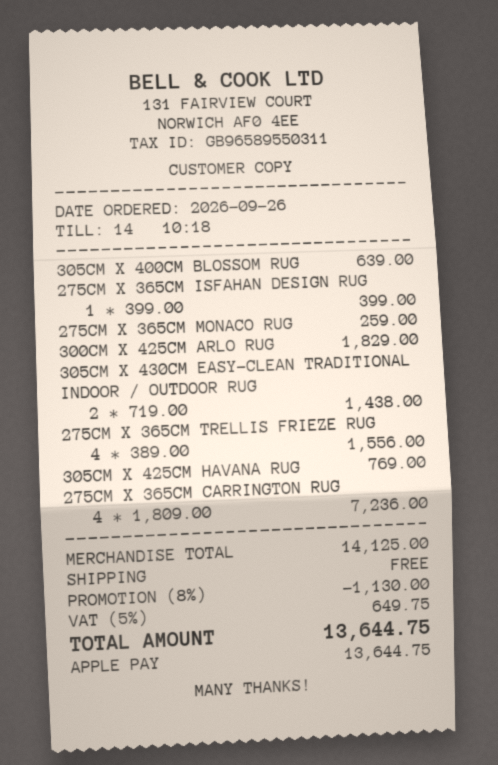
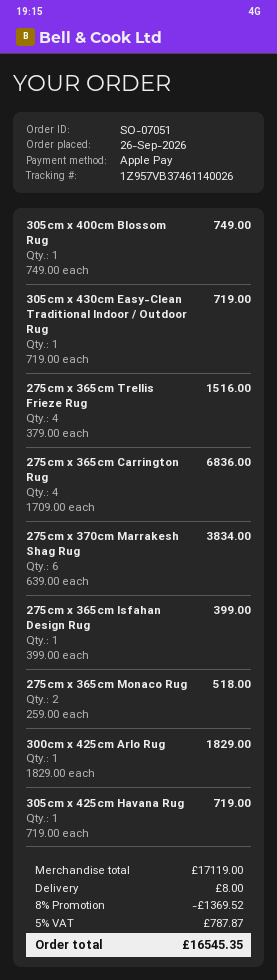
305CM X 400CM BLOSSOM RUG: 1 x 639.00 = 639.00 -> 1 x 749.00 = 749.00
275CM X 365CM MONACO RUG: 1 x 259.00 = 259.00 -> 2 x 259.00 = 518.00
305CM X 430CM EASY-CLEAN TRADITIONAL INDOOR / OUTDOOR RUG: 2 x 719.00 = 1438.00 -> 1 x 719.00 = 719.00
275CM X 365CM TRELLIS FRIEZE RUG: 4 x 389.00 = 1556.00 -> 4 x 379.00 = 1516.00
305CM X 425CM HAVANA RUG: 1 x 769.00 = 769.00 -> 1 x 719.00 = 719.00
275CM X 365CM CARRINGTON RUG: 4 x 1809.00 = 7236.00 -> 4 x 1709.00 = 6836.00
275cm x 370cm Marrakesh Shag Rug: none -> 6 x 639.00 = 3834.00
subtotal: 14125.00 -> 17119.00
discount: 8% = 1130.00 -> 8% = 1369.52
shipping: 0.00 -> 8.00
tax: 5% = 649.75 -> 5% = 787.87
total: 13644.75 -> 16545.35

